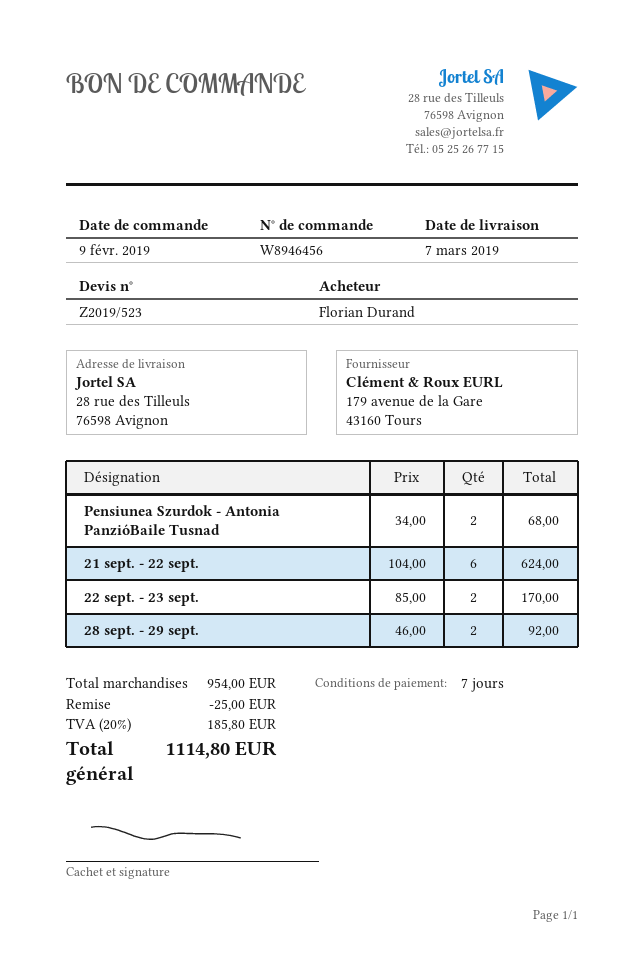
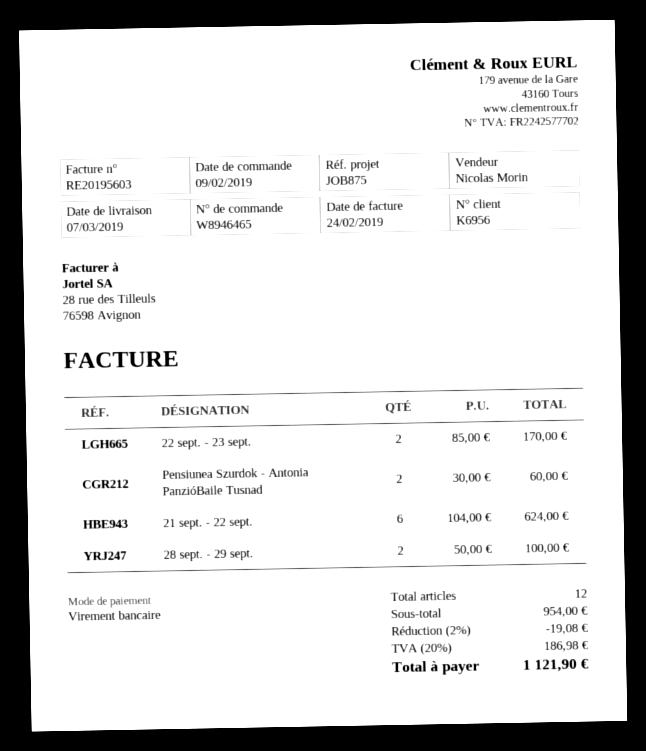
order number: W8946456 -> W8946465
Pensiunea Szurdok - Antonia PanzióBaile Tusnad: 2 x 34.00 = 68.00 -> 2 x 30.00 = 60.00
28 sept. - 29 sept.: 2 x 46.00 = 92.00 -> 2 x 50.00 = 100.00
discount: 25.00 -> 19.08
tax: 20% = 185.80 -> 20% = 186.98
total: 1114.80 -> 1121.90

